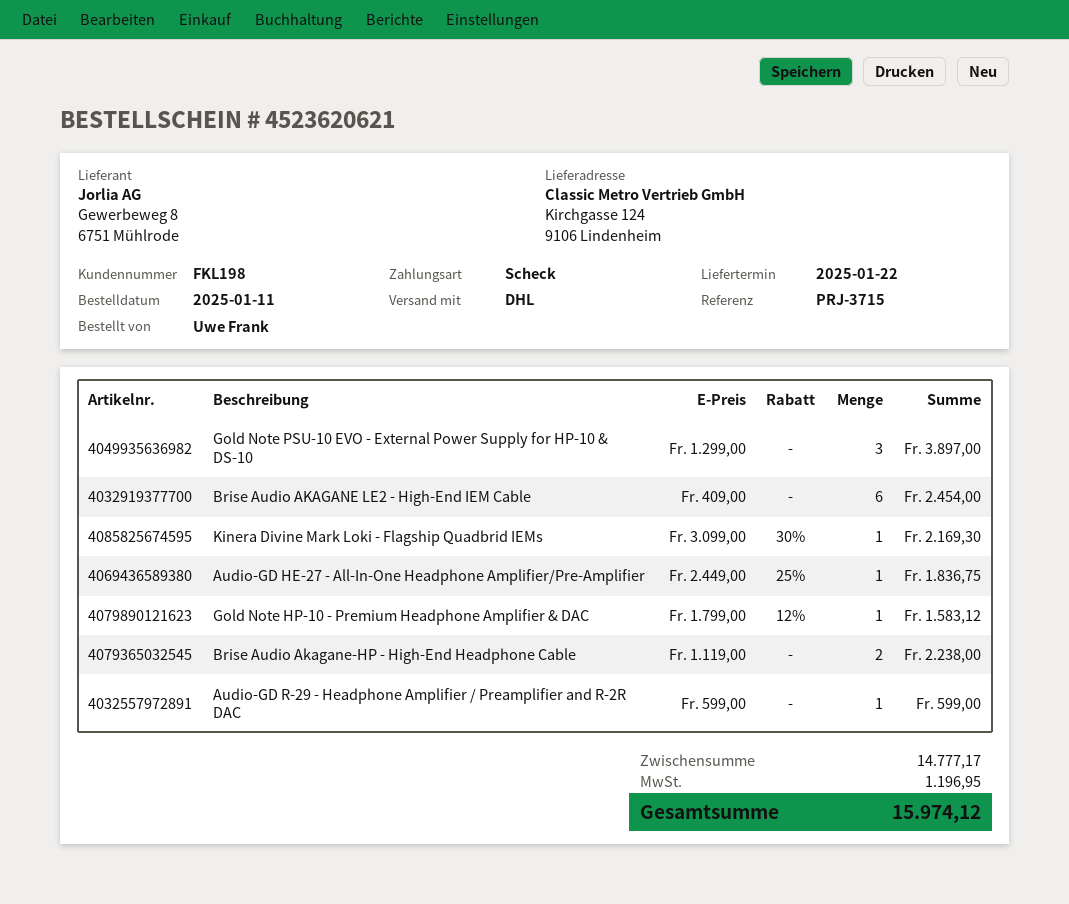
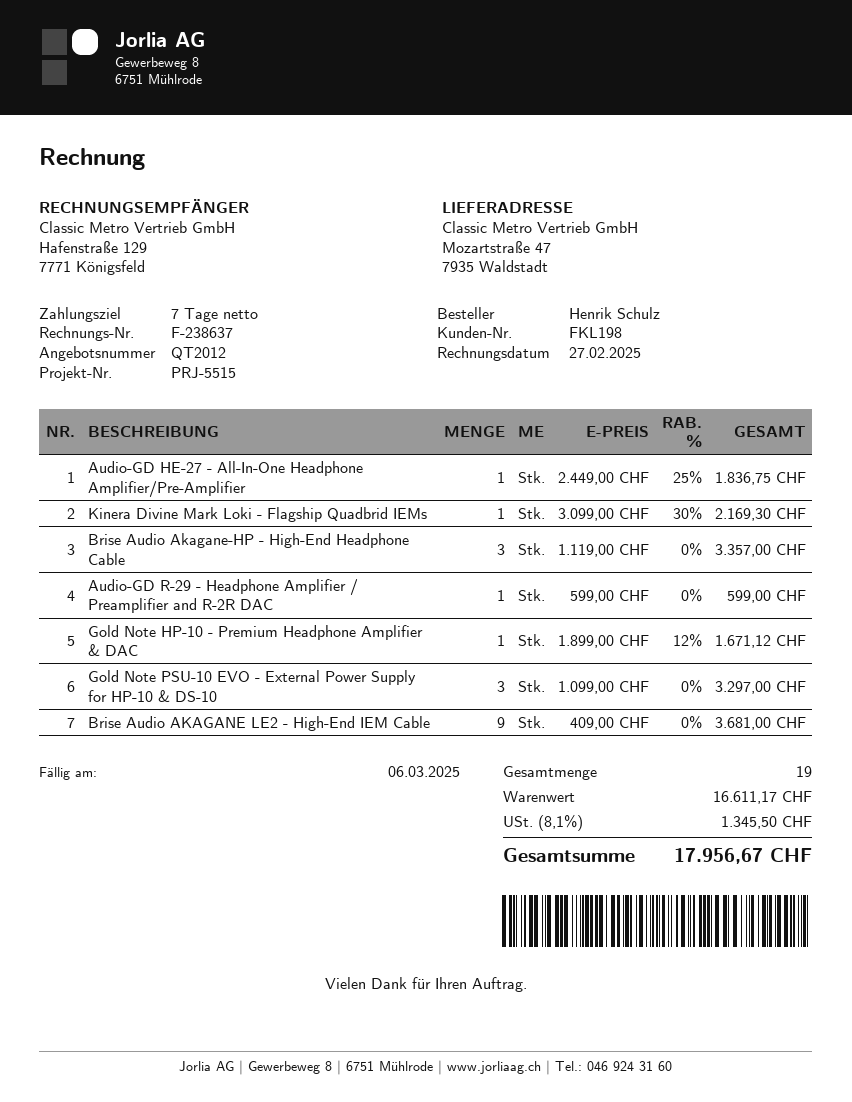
reference: PRJ-3715 -> PRJ-5515
ordered by: Uwe Frank -> Henrik Schulz
ship to: Kirchgasse 124, 9106 Lindenheim -> Mozartstraße 47, 7935 Waldstadt
Gold Note PSU-10 EVO - External Power Supply for HP-10 & DS-10: 3 x 1299.00 = 3897.00 -> 3 x 1099.00 = 3297.00
Brise Audio AKAGANE LE2 - High-End IEM Cable: 6 x 409.00 = 2454.00 -> 9 x 409.00 = 3681.00
Gold Note HP-10 - Premium Headphone Amplifier & DAC: 1 x 1799.00 - 12% = 1583.12 -> 1 x 1899.00 - 12% = 1671.12
Brise Audio Akagane-HP - High-End Headphone Cable: 2 x 1119.00 = 2238.00 -> 3 x 1119.00 = 3357.00
subtotal: 14777.17 -> 16611.17
tax: 1196.95 -> 1345.50
total: 15974.12 -> 17956.67

